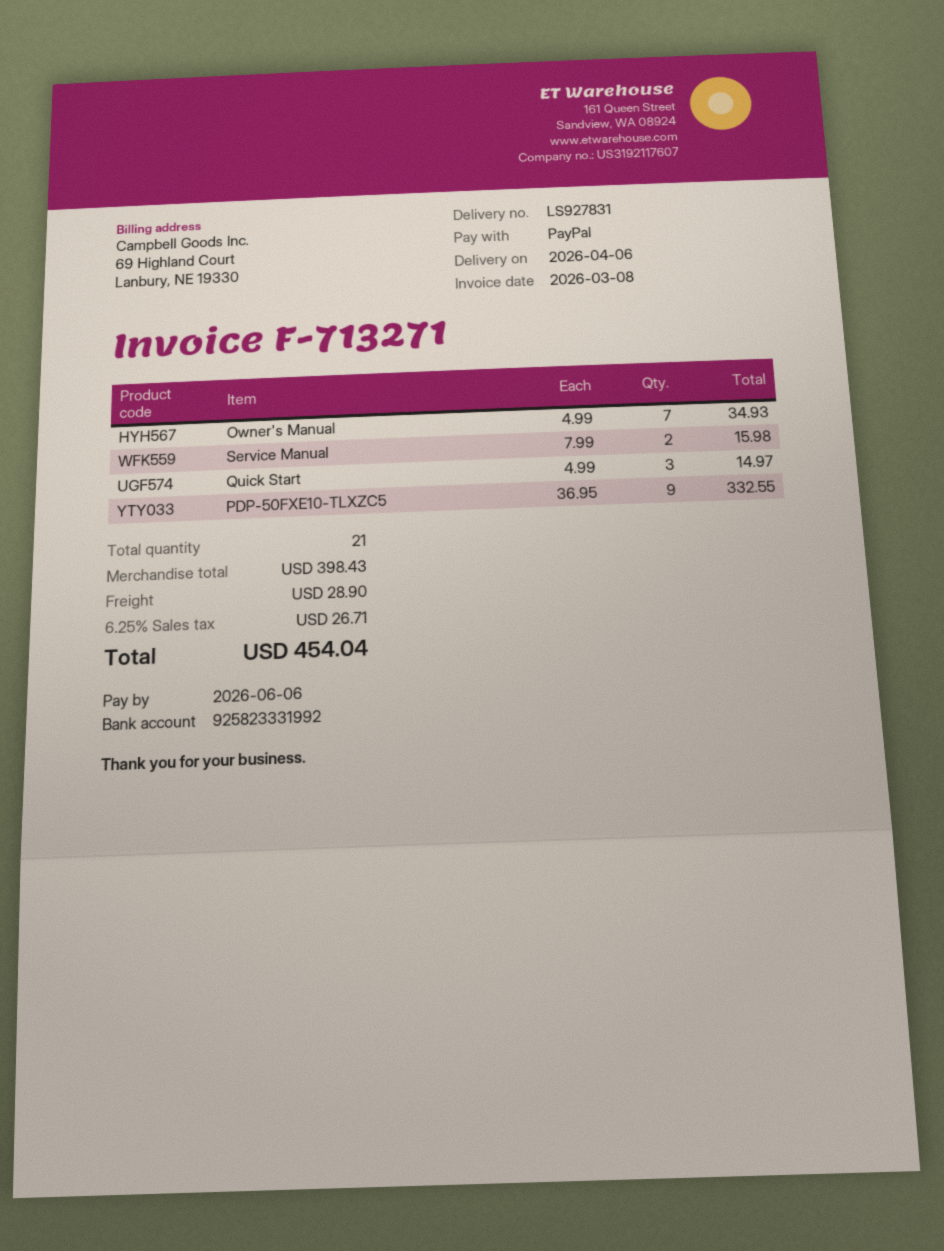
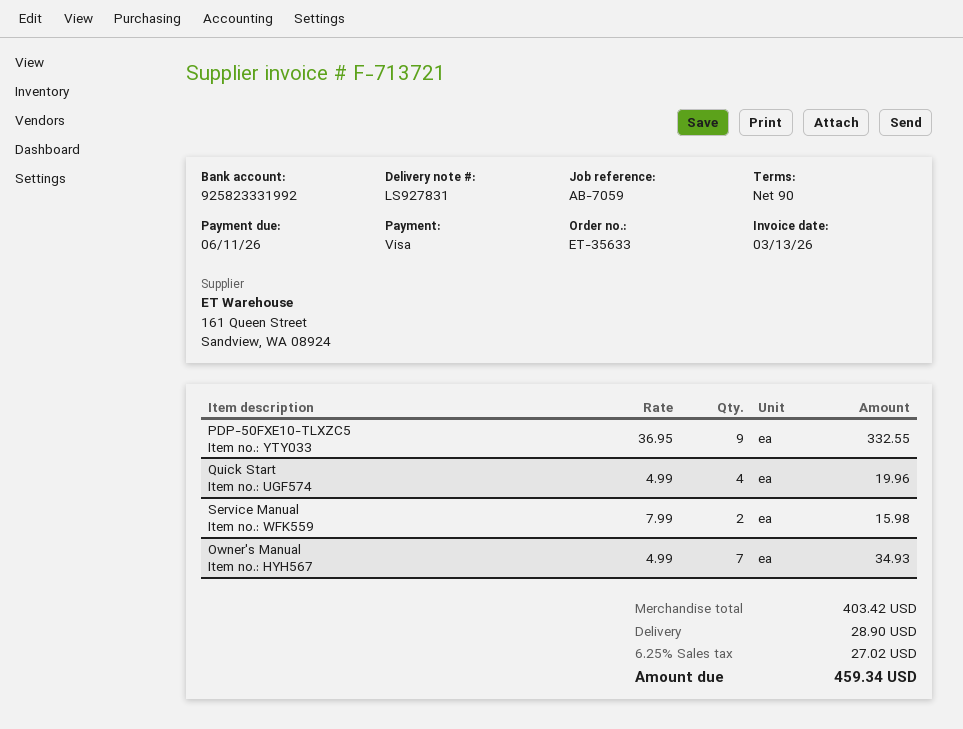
invoice number: F-713271 -> F-713721
invoice date: 2026-03-08 -> 2026-03-13
due date: 2026-06-06 -> 2026-06-11
payment method: PayPal -> Visa
Quick Start: 3 x 4.99 = 14.97 -> 4 x 4.99 = 19.96
subtotal: 398.43 -> 403.42
tax: 6.25% = 26.71 -> 6.25% = 27.02
total: 454.04 -> 459.34

